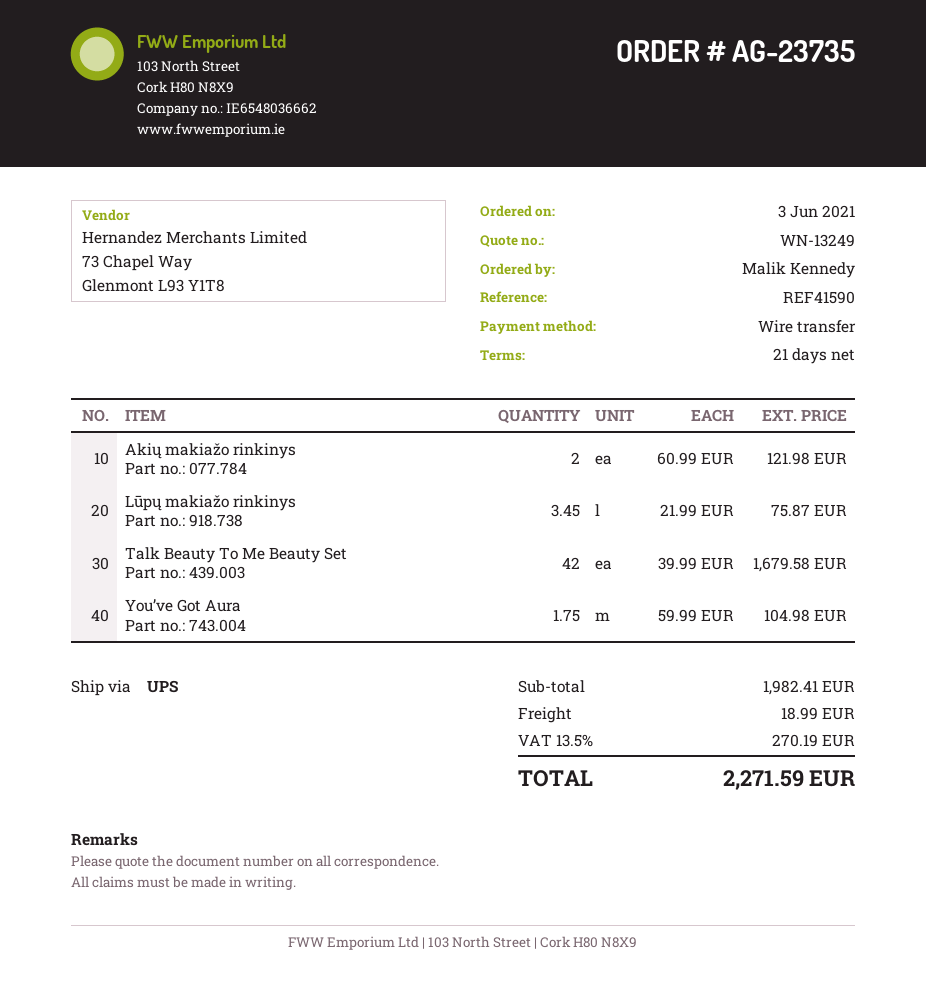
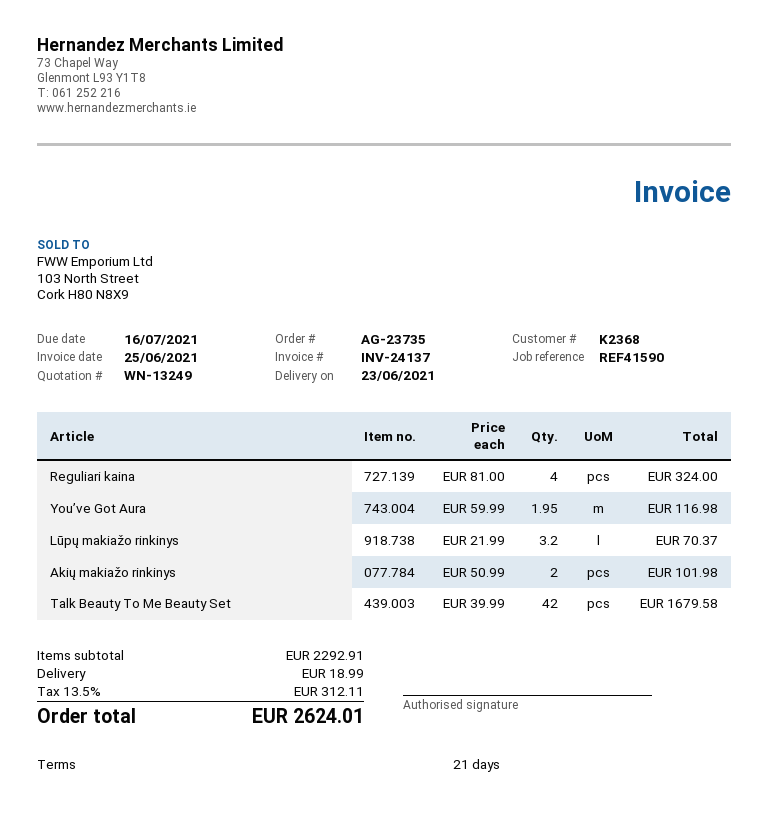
Akių makiažo rinkinys: 2 x 60.99 = 121.98 -> 2 x 50.99 = 101.98
Lūpų makiažo rinkinys: 3.45 x 21.99 = 75.87 -> 3.2 x 21.99 = 70.37
You’ve Got Aura: 1.75 x 59.99 = 104.98 -> 1.95 x 59.99 = 116.98
Reguliari kaina: none -> 4 x 81.00 = 324.00
subtotal: 1982.41 -> 2292.91
tax: 13.5% = 270.19 -> 13.5% = 312.11
total: 2271.59 -> 2624.01

